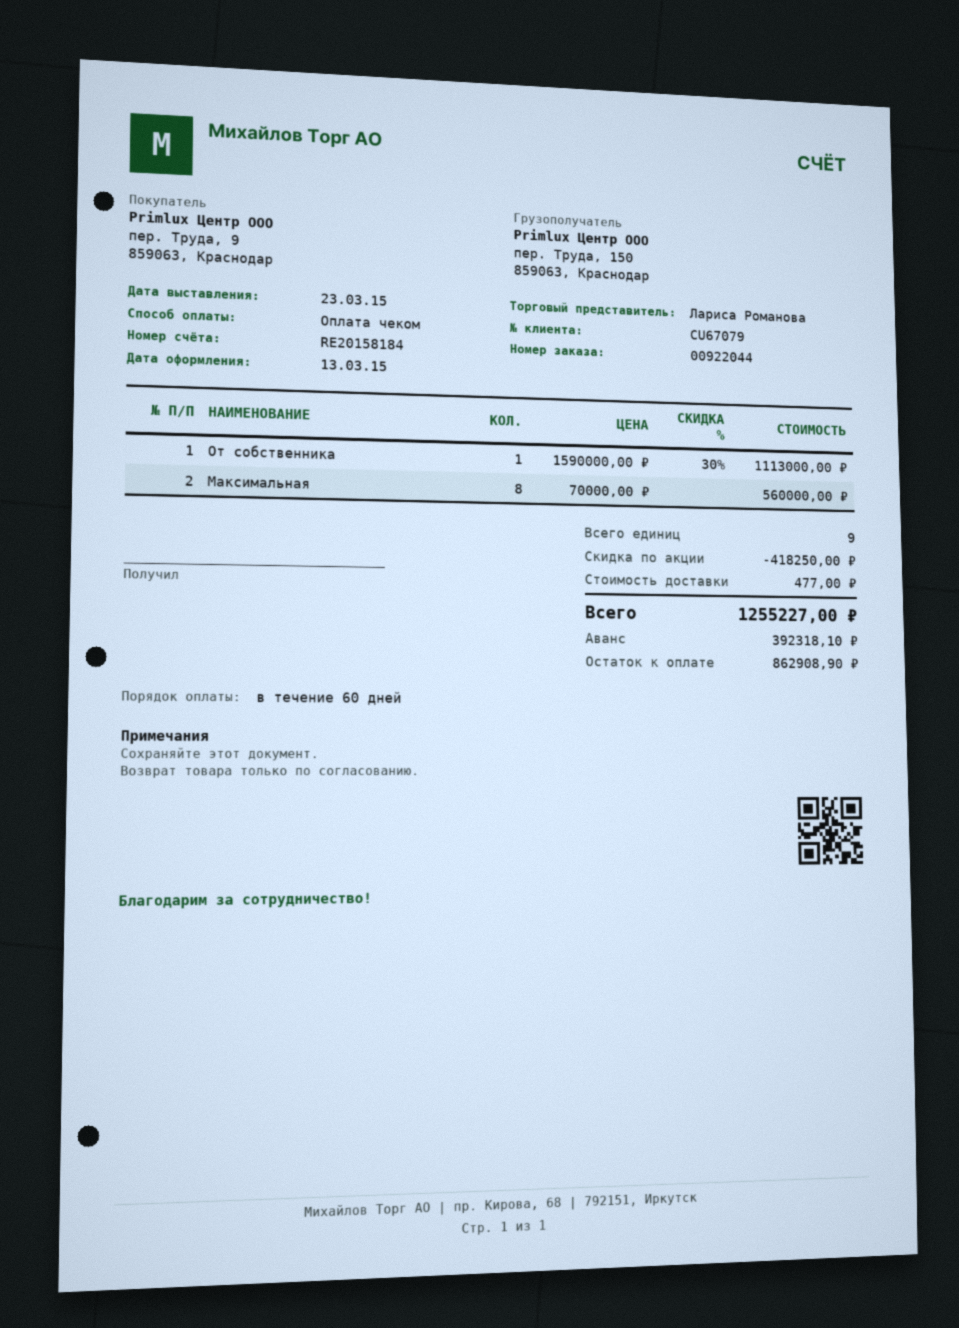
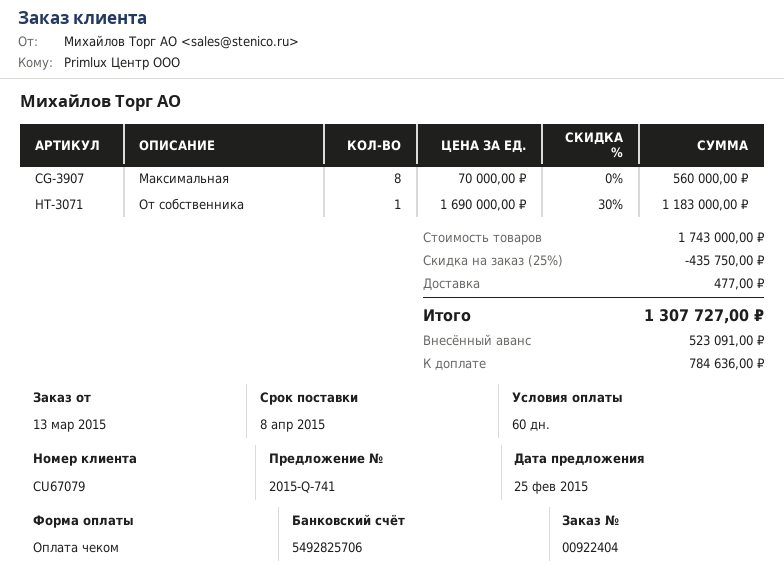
order number: 00922044 -> 00922404
От собственника: 1 x 1590000.00 - 30% = 1113000.00 -> 1 x 1690000.00 - 30% = 1183000.00
discount: 418250.00 -> 435750.00
total: 1255227.00 -> 1307727.00
deposit: 392318.10 -> 523091.00
balance: 862908.90 -> 784636.00

